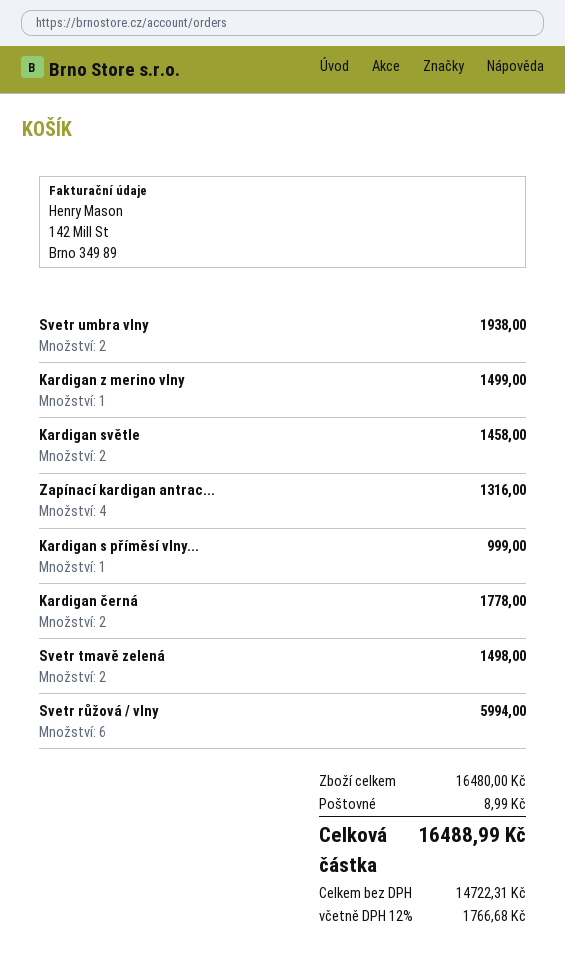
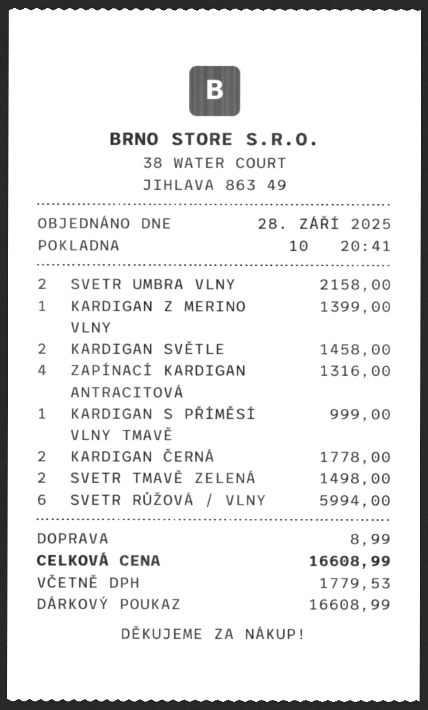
Svetr umbra vlny: 2 for 1938.00 -> 2 for 2158.00
Kardigan z merino vlny: 1 for 1499.00 -> 1 for 1399.00
tax: 1766.68 -> 1779.53
total: 16488.99 -> 16608.99

